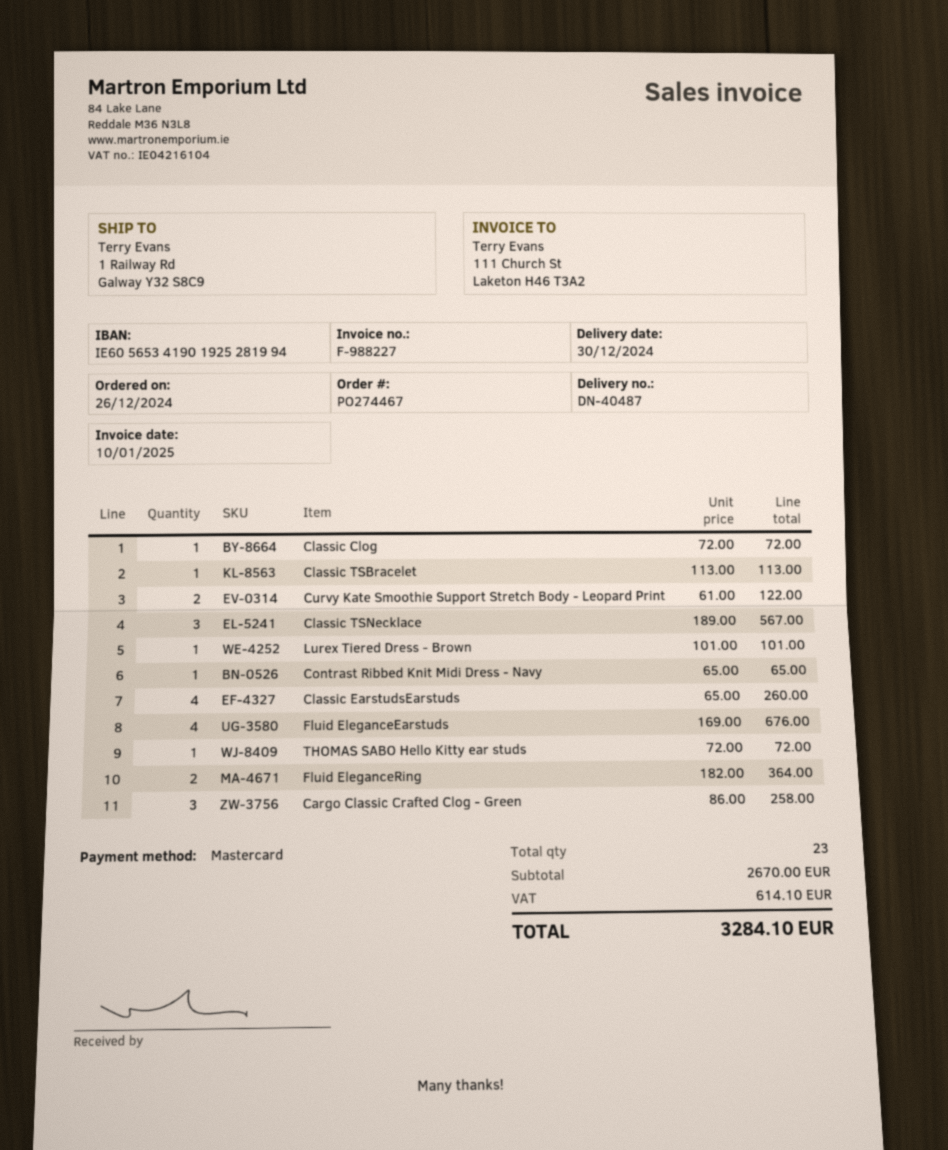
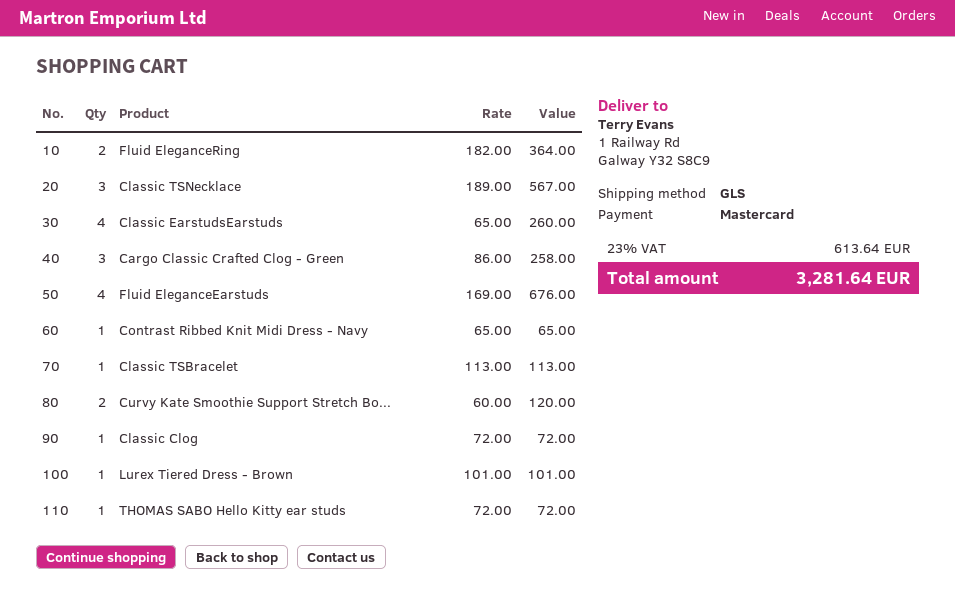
Curvy Kate Smoothie Support Stretch Body - Leopard Print: 2 x 61.00 = 122.00 -> 2 x 60.00 = 120.00
tax: 614.10 -> 613.64
total: 3284.10 -> 3281.64

